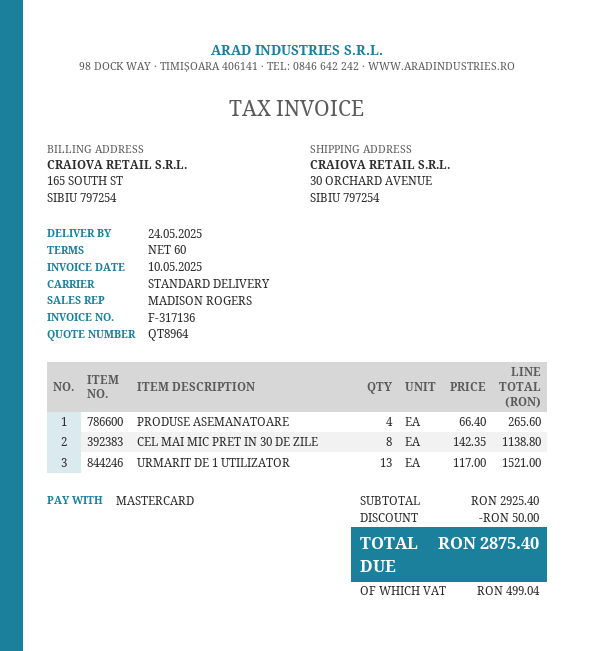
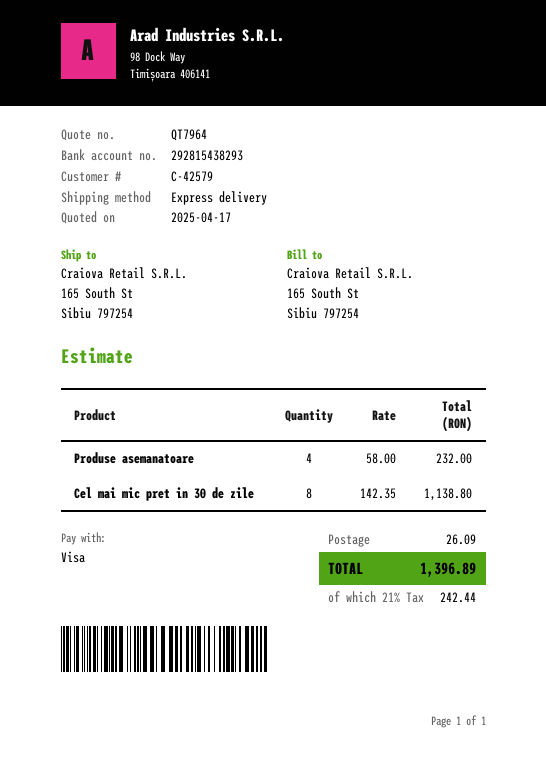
quote number: QT8964 -> QT7964
payment method: Mastercard -> Visa
shipping method: standard -> express
ship to: 30 ORCHARD AVENUE, SIBIU 797254 -> 165 South St, Sibiu 797254
PRODUSE ASEMANATOARE: 4 x 66.40 = 265.60 -> 4 x 58.00 = 232.00
URMARIT DE 1 UTILIZATOR: 13 x 117.00 = 1521.00 -> none
discount: 50.00 -> none
shipping: none -> 26.09
tax: 499.04 -> 242.44
total: 2875.40 -> 1396.89

